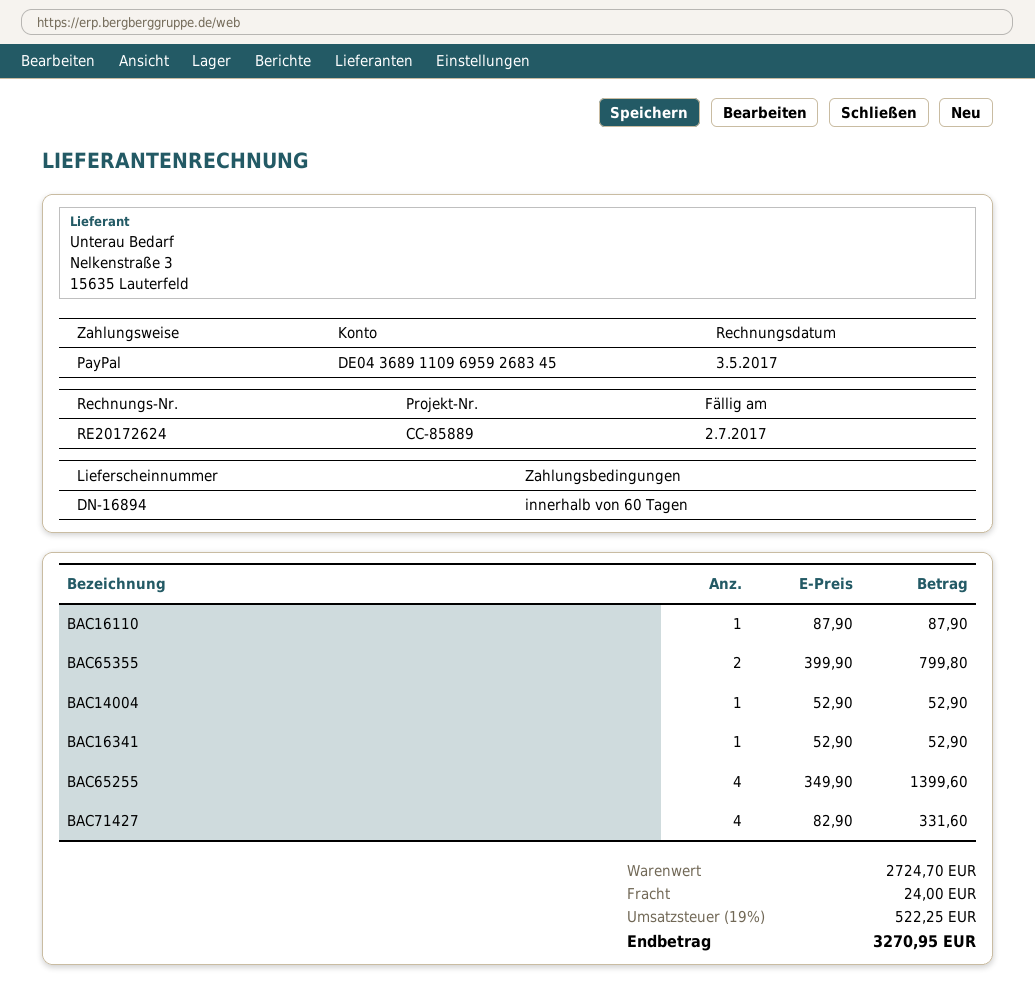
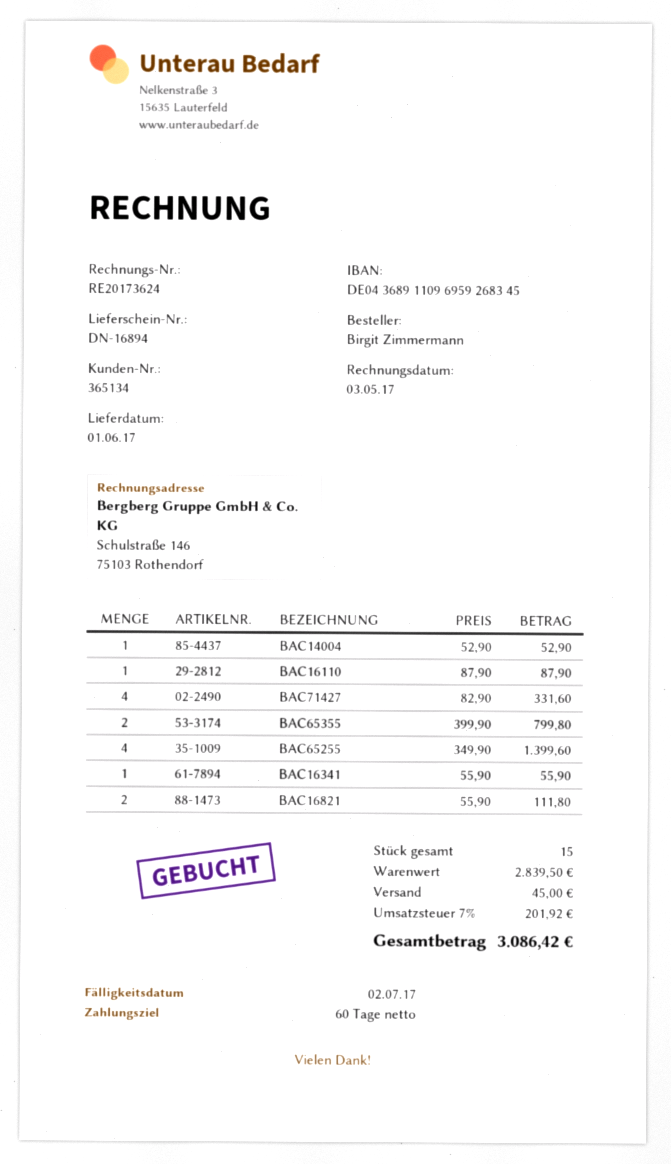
invoice number: RE20172624 -> RE20173624
BAC16341: 1 x 52.90 = 52.90 -> 1 x 55.90 = 55.90
BAC16821: none -> 2 x 55.90 = 111.80
subtotal: 2724.70 -> 2839.50
shipping: 24.00 -> 45.00
tax: 19% = 522.25 -> 7% = 201.92
total: 3270.95 -> 3086.42

